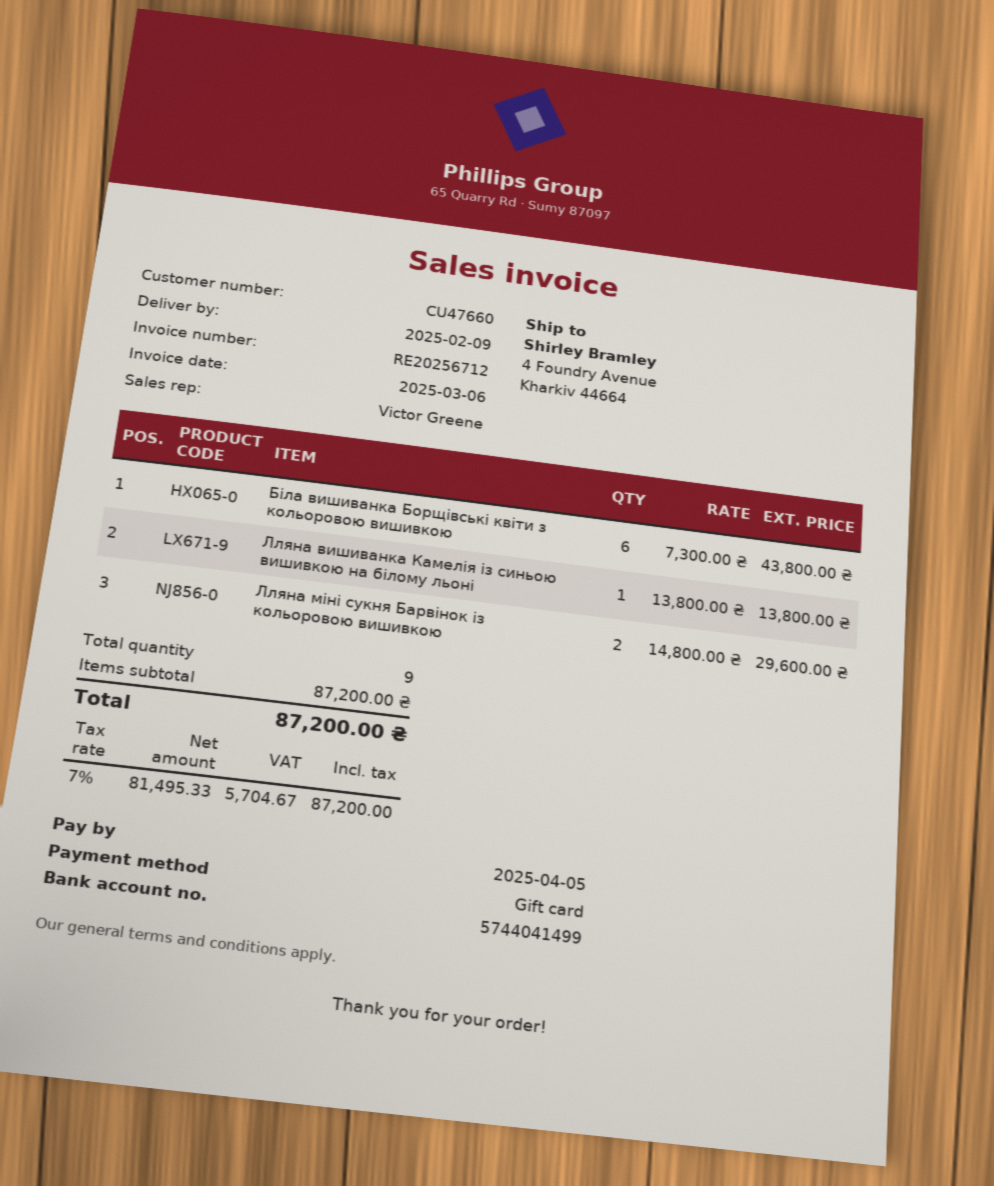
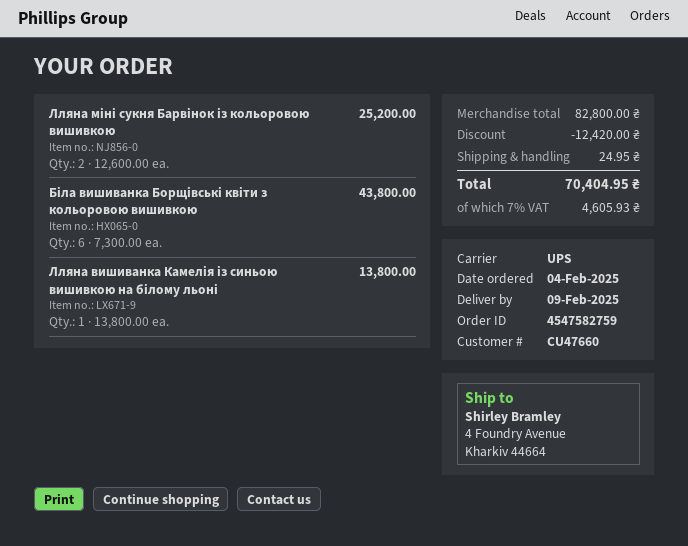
Лляна міні сукня Барвінок із кольоровою вишивкою: 2 x 14800.00 = 29600.00 -> 2 x 12600.00 = 25200.00
subtotal: 87200.00 -> 82800.00
discount: none -> 12420.00
shipping: none -> 24.95
tax: 7% = 5704.67 -> 7% = 4605.93
total: 87200.00 -> 70404.95

